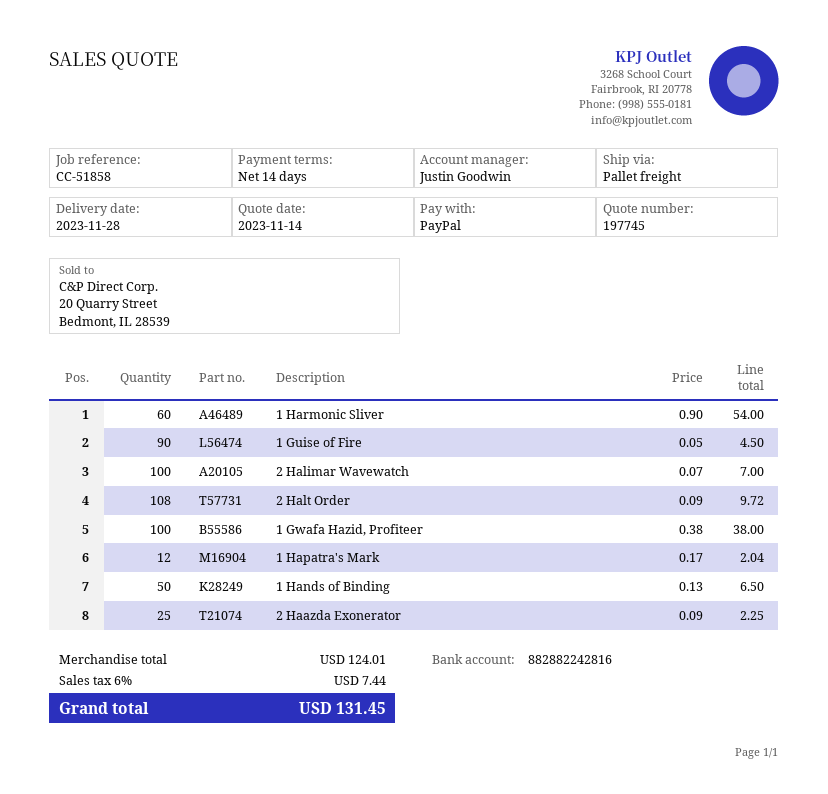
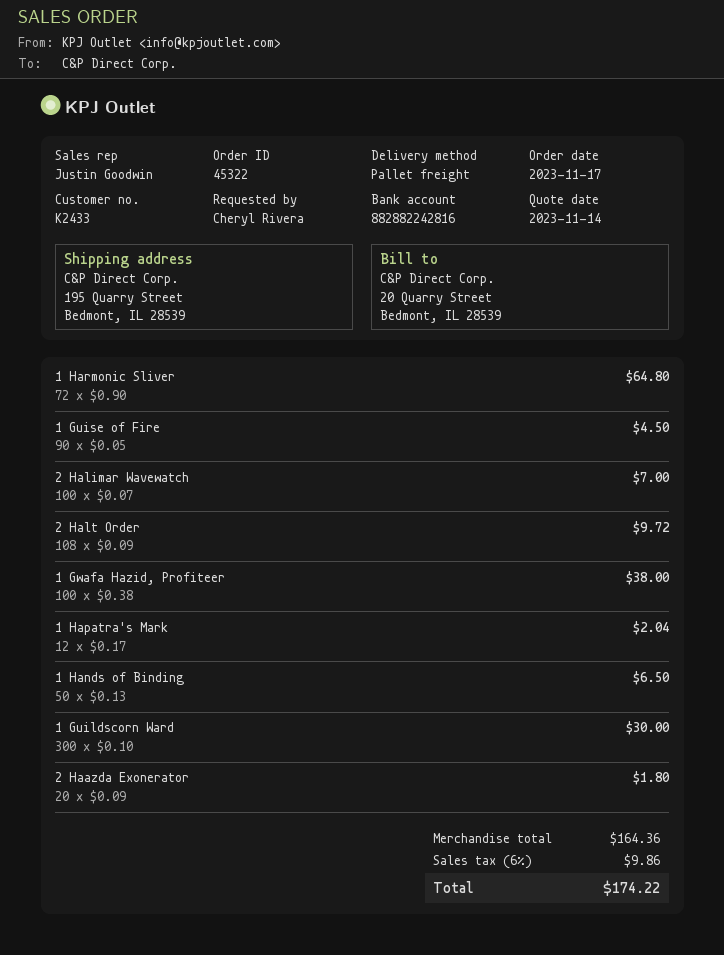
1 Harmonic Sliver: 60 x 0.90 = 54.00 -> 72 x 0.90 = 64.80
2 Haazda Exonerator: 25 x 0.09 = 2.25 -> 20 x 0.09 = 1.80
1 Guildscorn Ward: none -> 300 x 0.10 = 30.00
subtotal: 124.01 -> 164.36
tax: 6% = 7.44 -> 6% = 9.86
total: 131.45 -> 174.22

